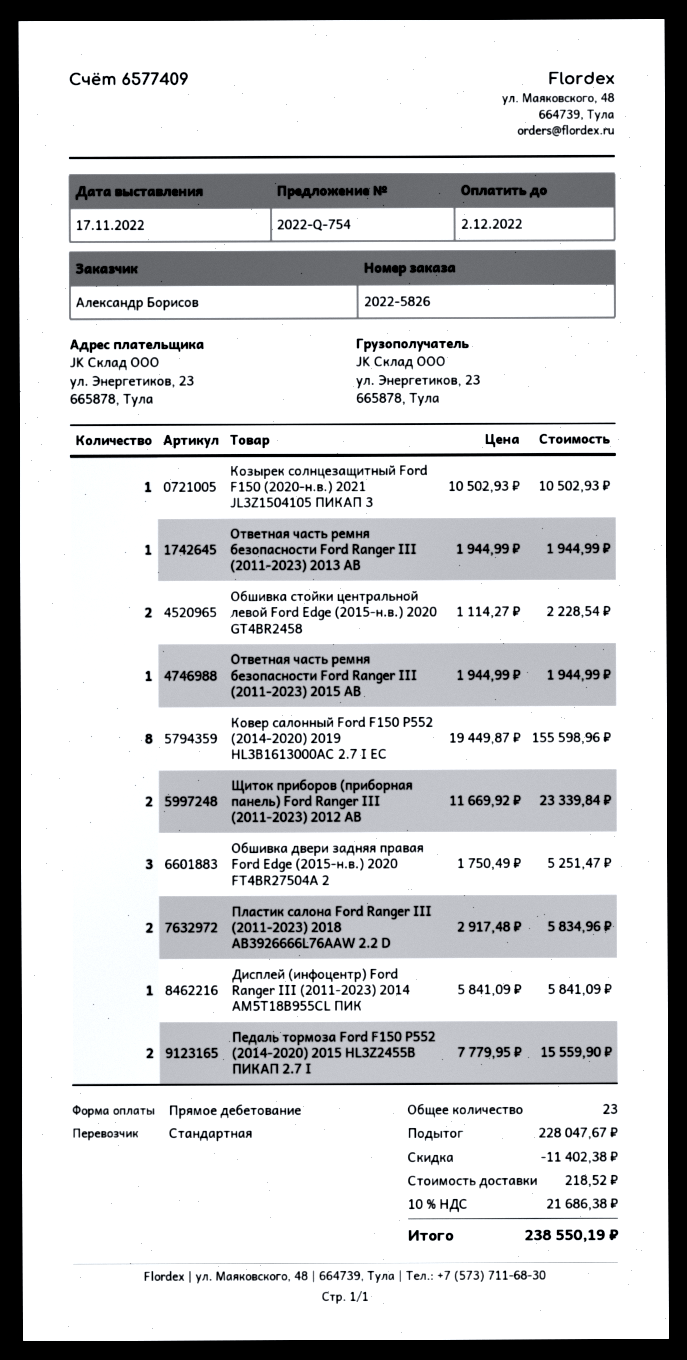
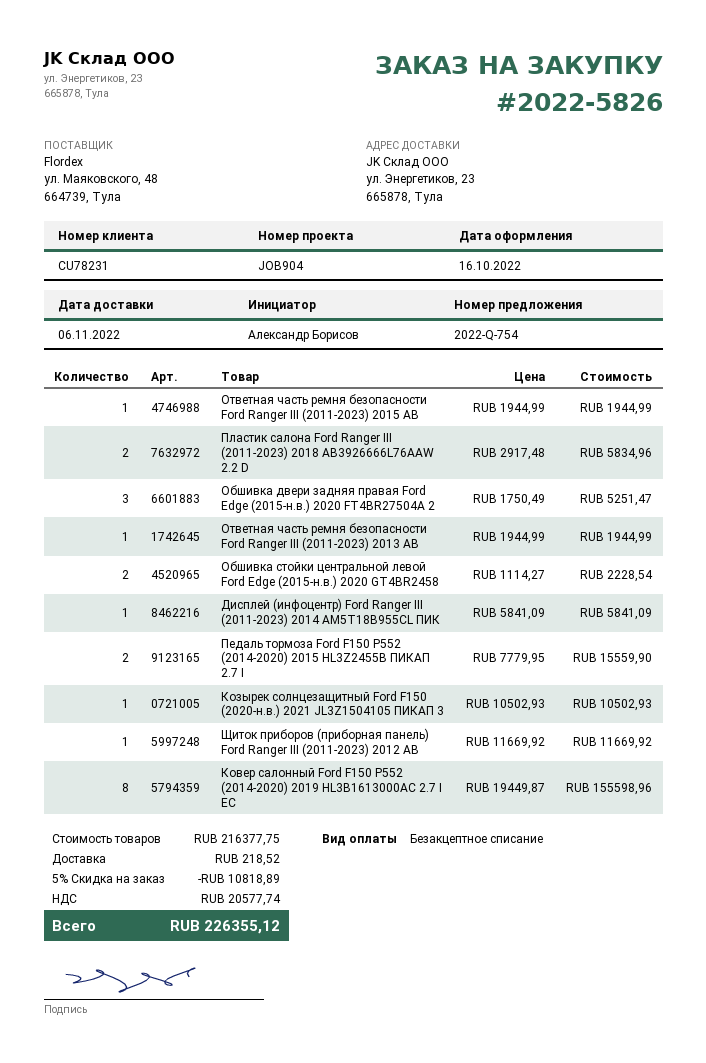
Щиток приборов (приборная панель) Ford Ranger III (2011-2023) 2012 AB: 2 x 11669.92 = 23339.84 -> 1 x 11669.92 = 11669.92
subtotal: 228047.67 -> 216377.75
discount: 11402.38 -> 10818.89
tax: 21686.38 -> 20577.74
total: 238550.19 -> 226355.12

